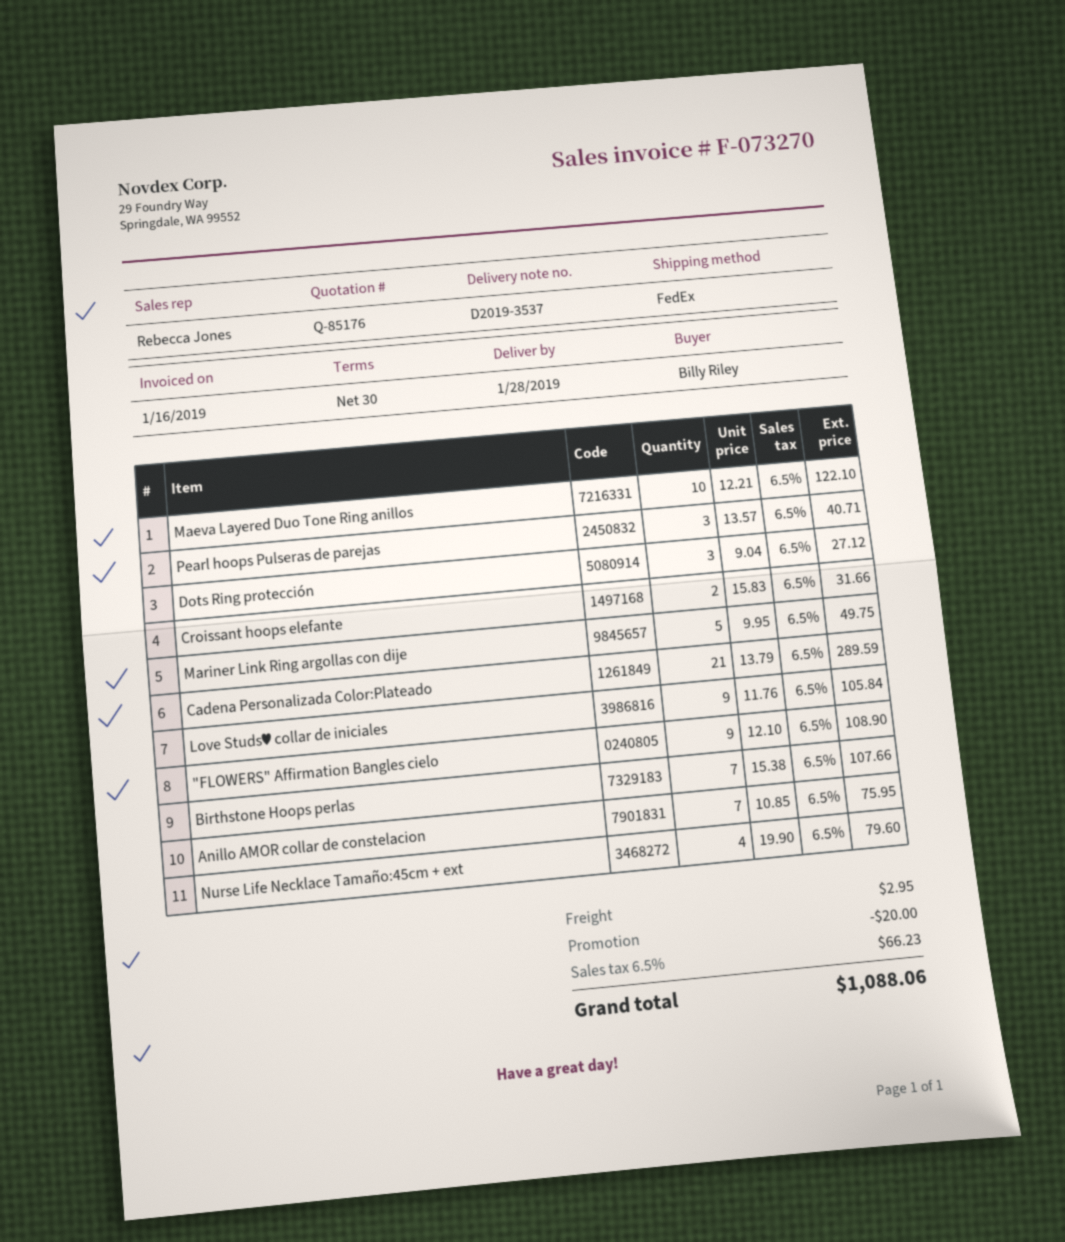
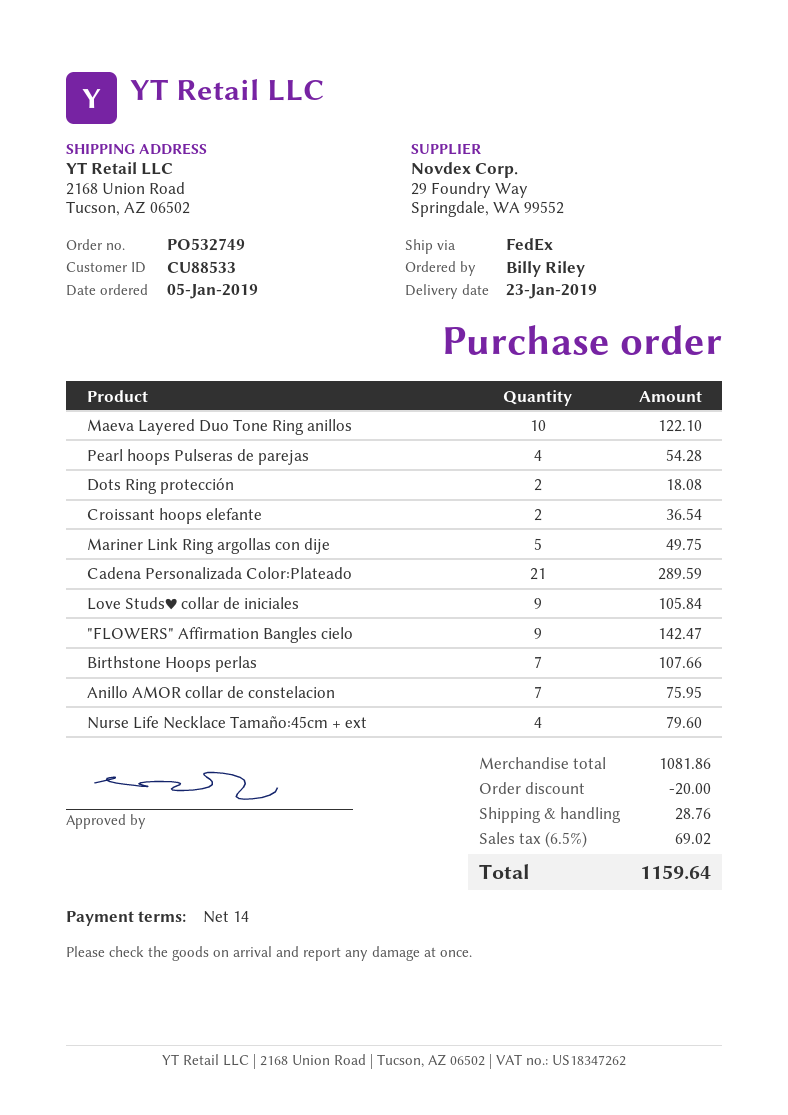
delivery date: 2019-01-28 -> 2019-01-23
payment terms: 30 days -> 14 days
Pearl hoops Pulseras de parejas: 3 for 40.71 -> 4 for 54.28
Dots Ring protección: 3 for 27.12 -> 2 for 18.08
Croissant hoops elefante: 2 for 31.66 -> 2 for 36.54
"FLOWERS" Affirmation Bangles cielo: 9 for 108.90 -> 9 for 142.47
shipping: 2.95 -> 28.76
tax: 6.5% = 66.23 -> 6.5% = 69.02
total: 1088.06 -> 1159.64

